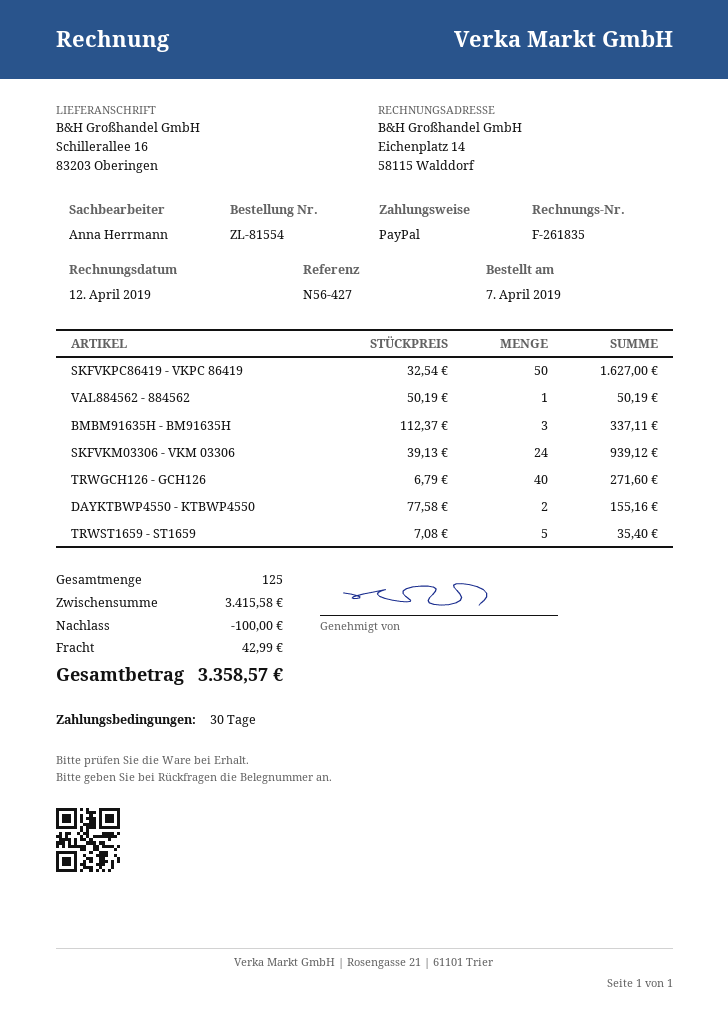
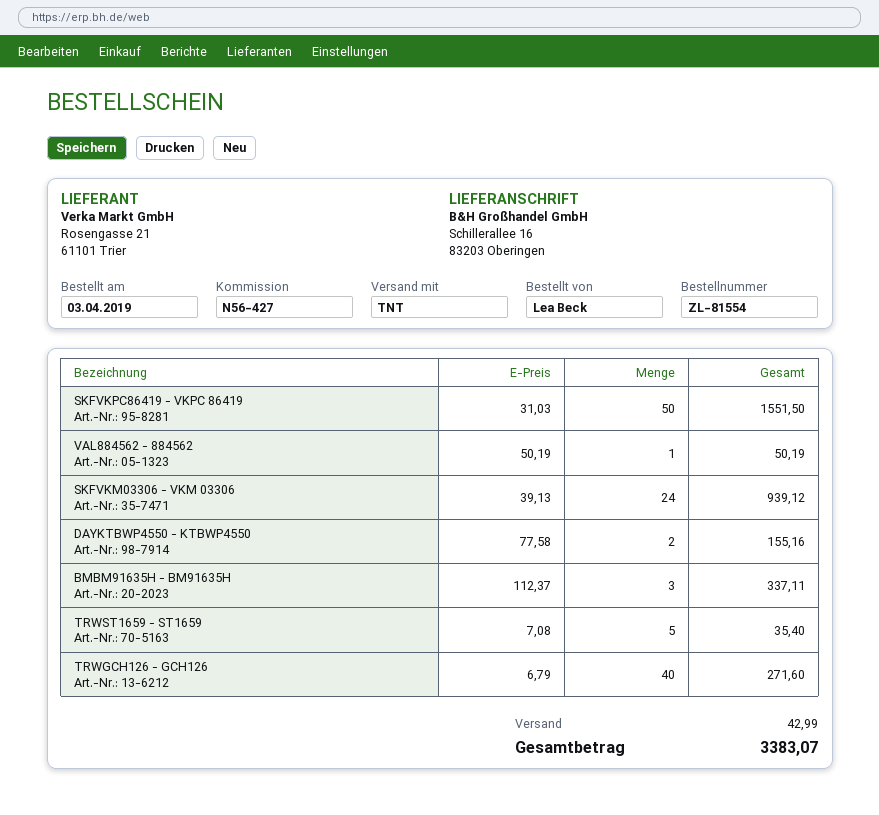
order date: 2019-04-07 -> 2019-04-03
SKFVKPC86419 - VKPC 86419: 50 x 32.54 = 1627.00 -> 50 x 31.03 = 1551.50
discount: 100.00 -> none
total: 3358.57 -> 3383.07

